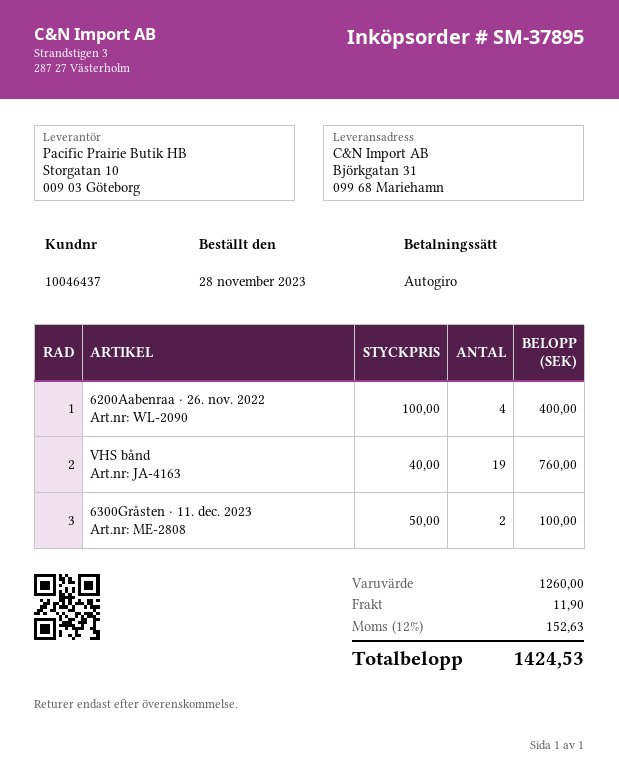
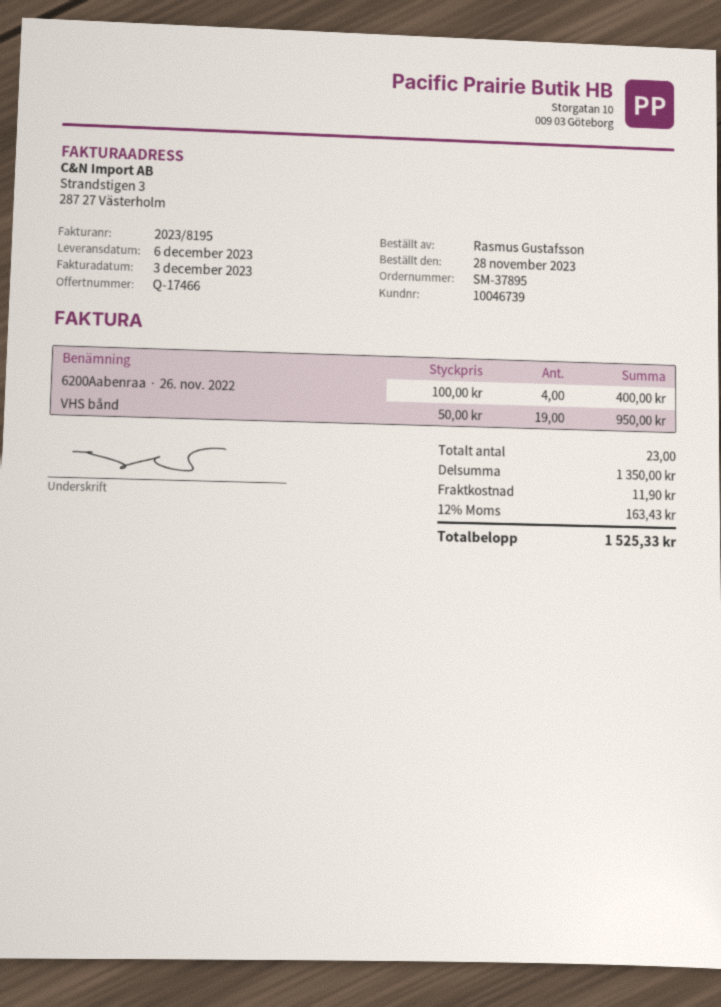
customer number: 10046437 -> 10046739
VHS bånd: 19 x 40.00 = 760.00 -> 19 x 50.00 = 950.00
6300Gråsten · 11. dec. 2023: 2 x 50.00 = 100.00 -> none
subtotal: 1260.00 -> 1350.00
tax: 12% = 152.63 -> 12% = 163.43
total: 1424.53 -> 1525.33

